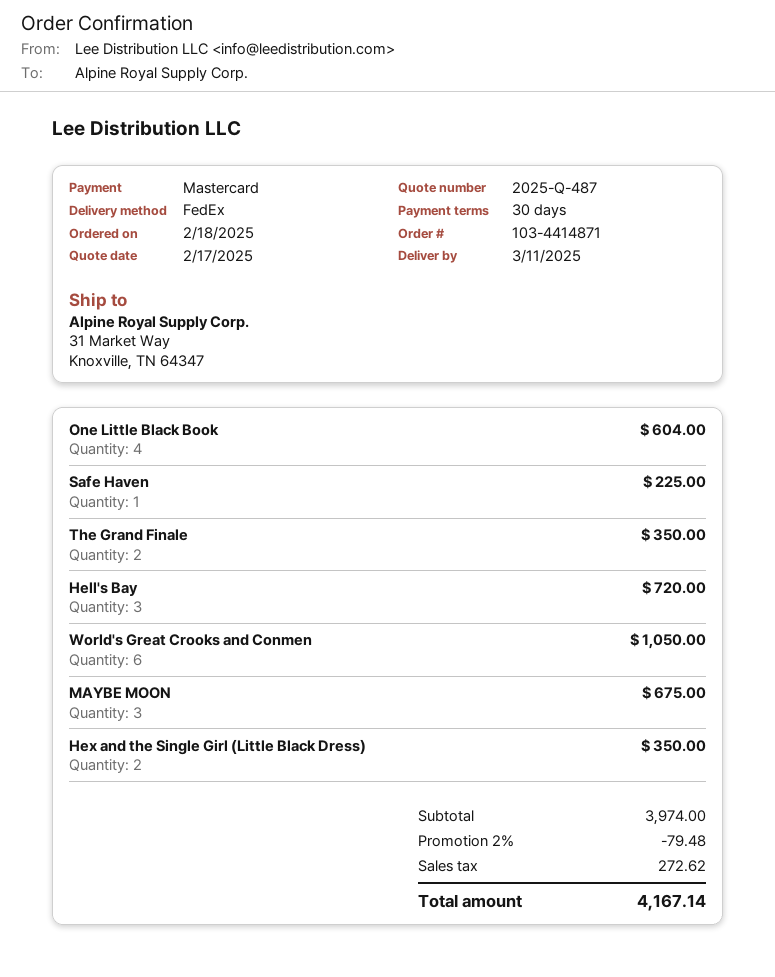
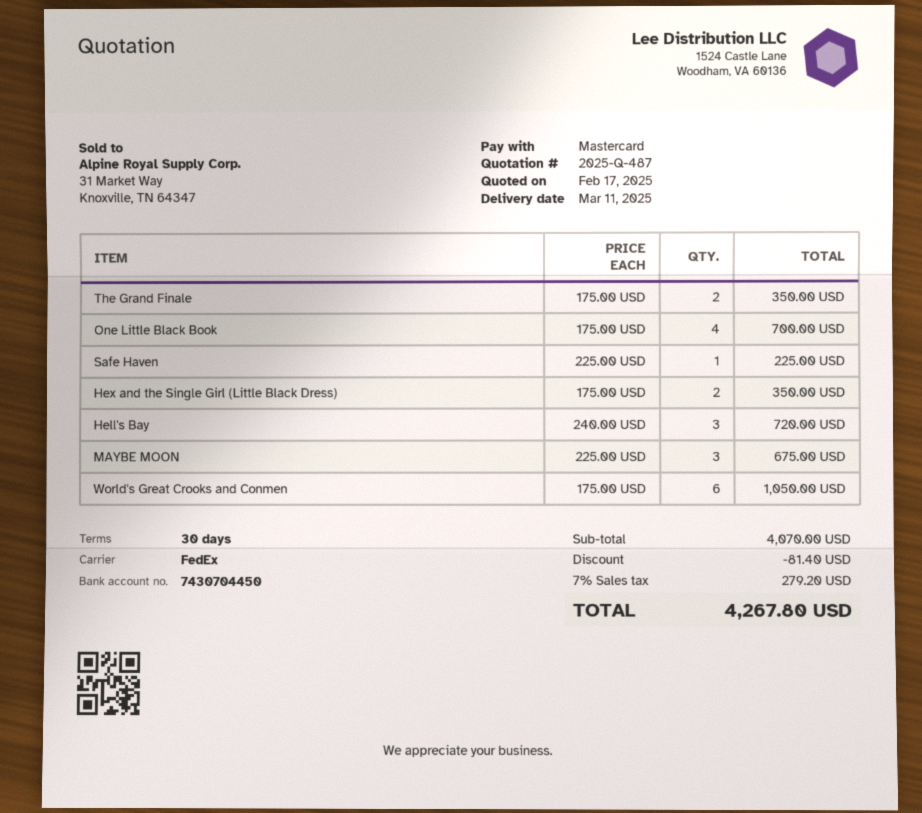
One Little Black Book: 4 for 604.00 -> 4 for 700.00
subtotal: 3974.00 -> 4070.00
discount: 79.48 -> 81.40
tax: 272.62 -> 279.20
total: 4167.14 -> 4267.80

